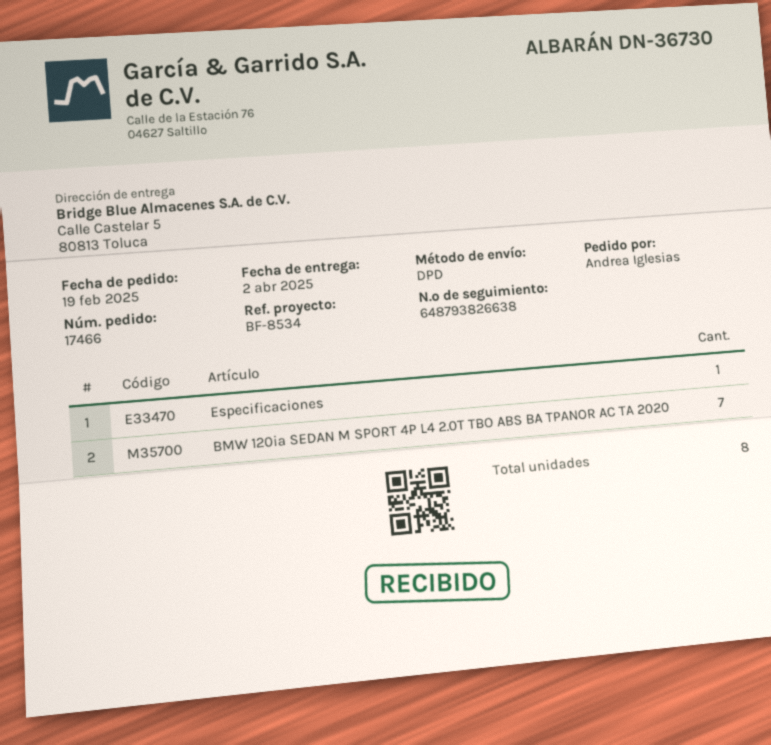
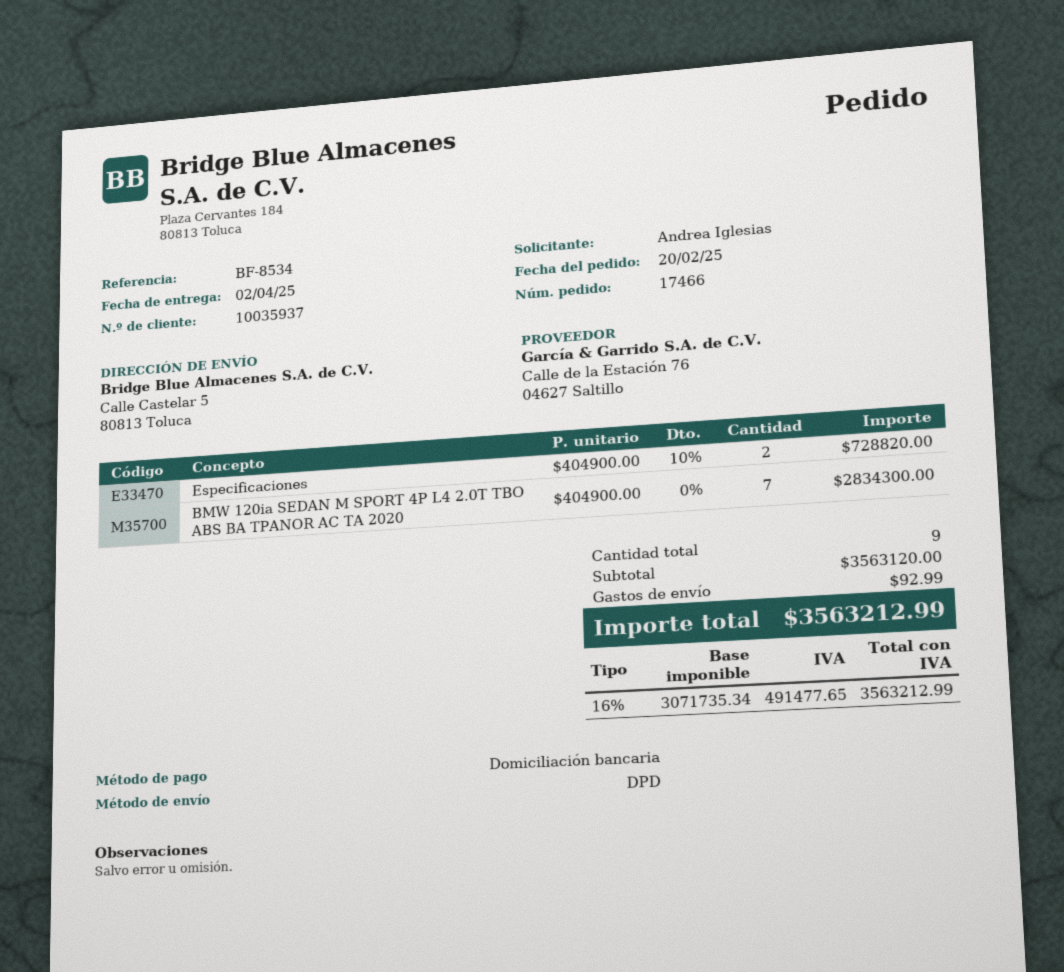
order date: 2025-02-19 -> 2025-02-20
Especificaciones: 1 -> 2
total quantity: 8 -> 9

